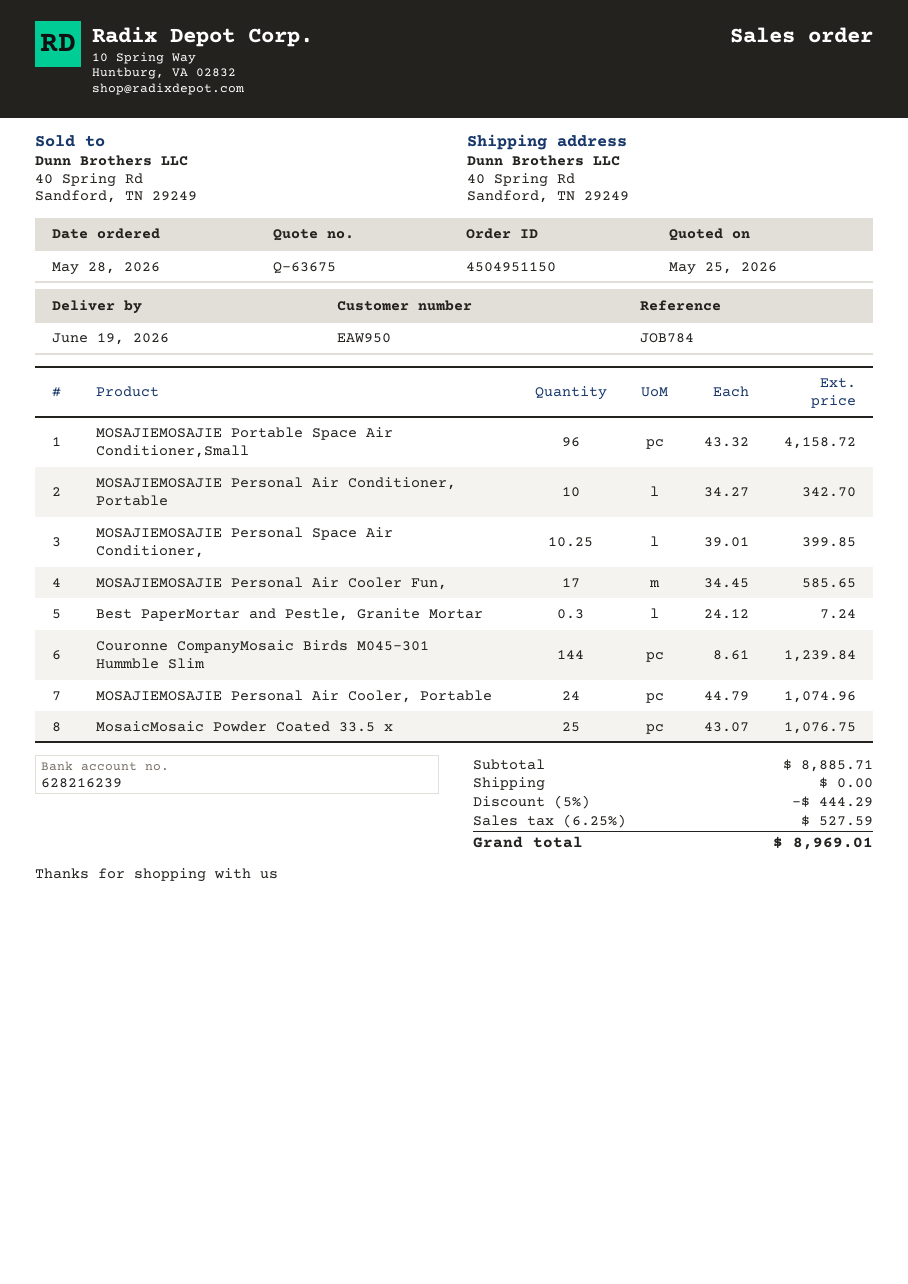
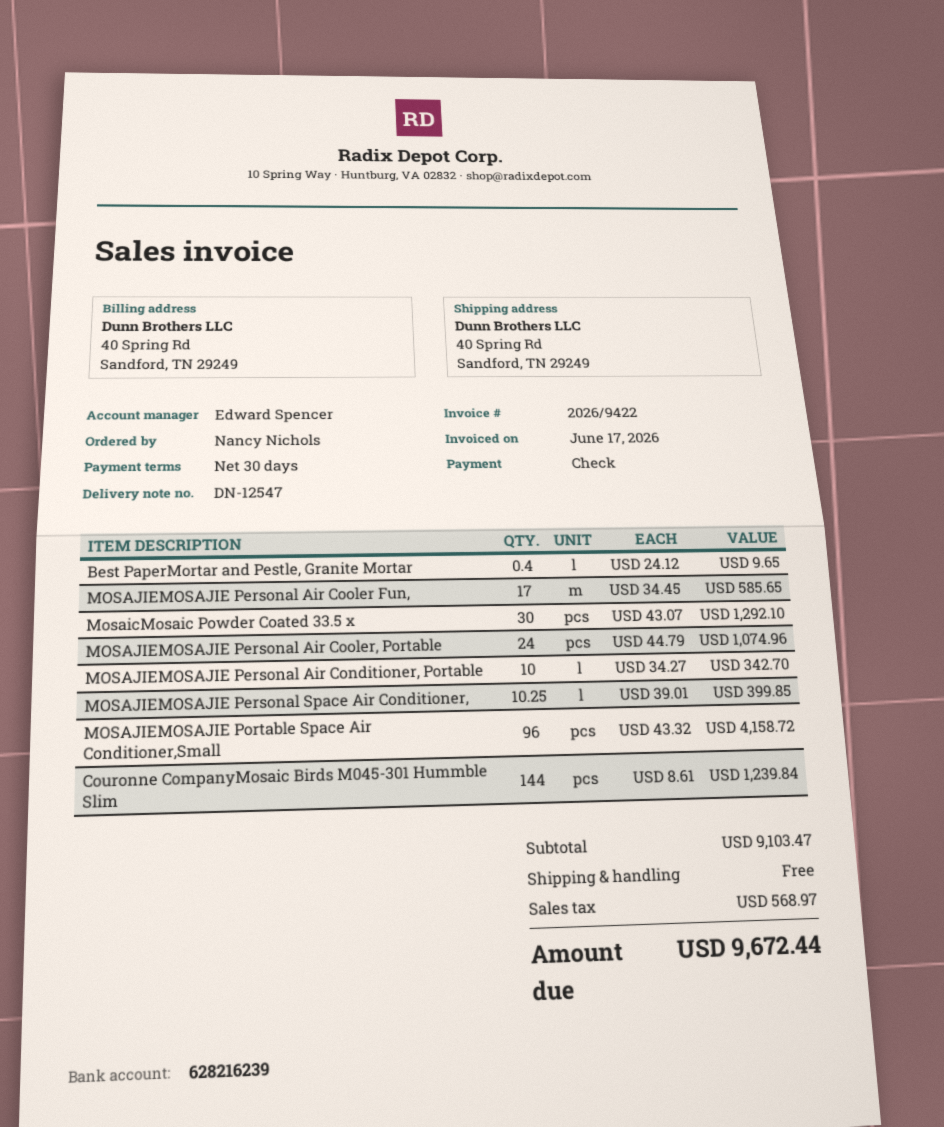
Best PaperMortar and Pestle, Granite Mortar: 0.3 x 24.12 = 7.24 -> 0.4 x 24.12 = 9.65
MosaicMosaic Powder Coated 33.5 x: 25 x 43.07 = 1076.75 -> 30 x 43.07 = 1292.10
subtotal: 8885.71 -> 9103.47
discount: 5% = 444.29 -> none
tax: 527.59 -> 568.97
total: 8969.01 -> 9672.44

